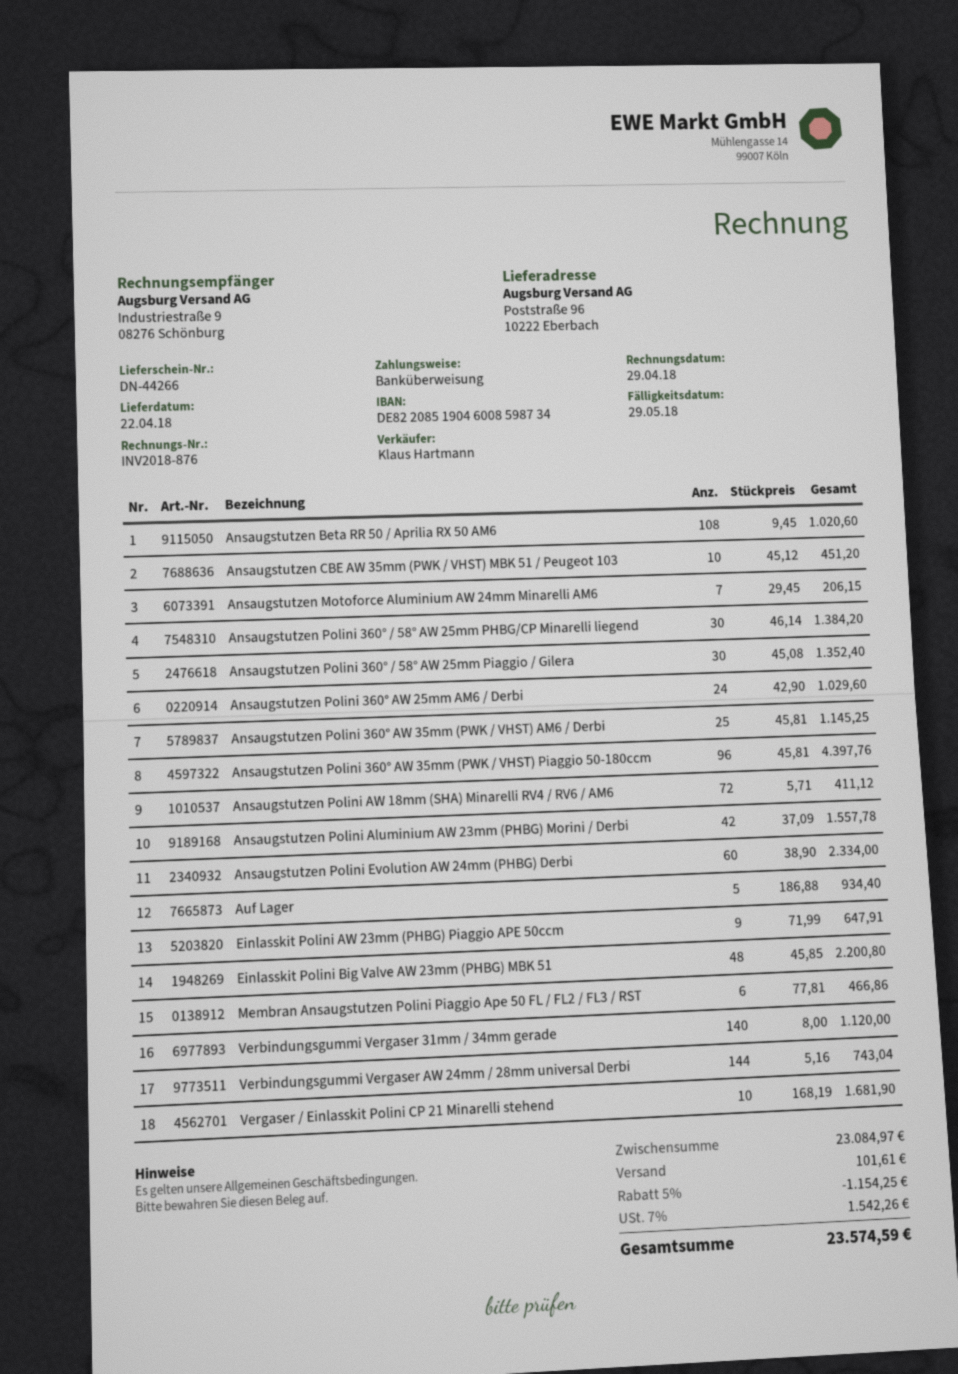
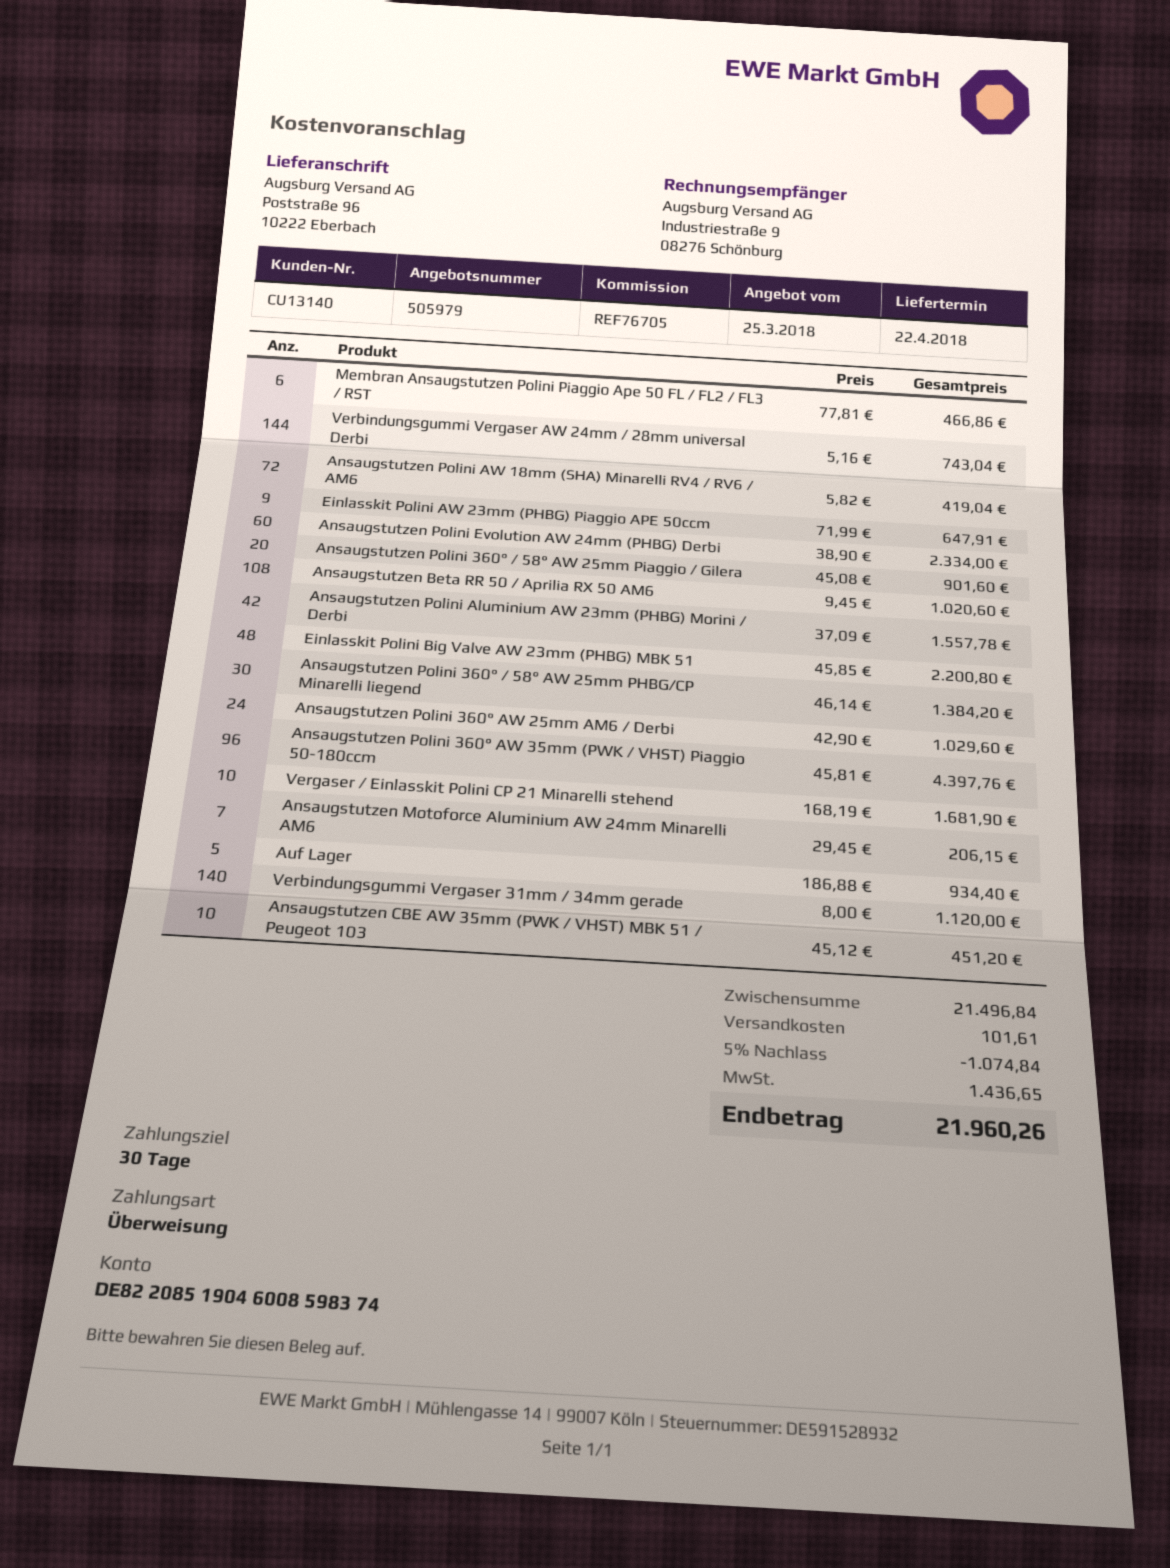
bank account: DE82208519046008598734 -> DE82208519046008598374
Ansaugstutzen Polini 360° / 58° AW 25mm Piaggio / Gilera: 30 x 45.08 = 1352.40 -> 20 x 45.08 = 901.60
Ansaugstutzen Polini 360° AW 35mm (PWK / VHST) AM6 / Derbi: 25 x 45.81 = 1145.25 -> none
Ansaugstutzen Polini AW 18mm (SHA) Minarelli RV4 / RV6 / AM6: 72 x 5.71 = 411.12 -> 72 x 5.82 = 419.04
subtotal: 23084.97 -> 21496.84
discount: 5% = 1154.25 -> 5% = 1074.84
tax: 1542.26 -> 1436.65
total: 23574.59 -> 21960.26

